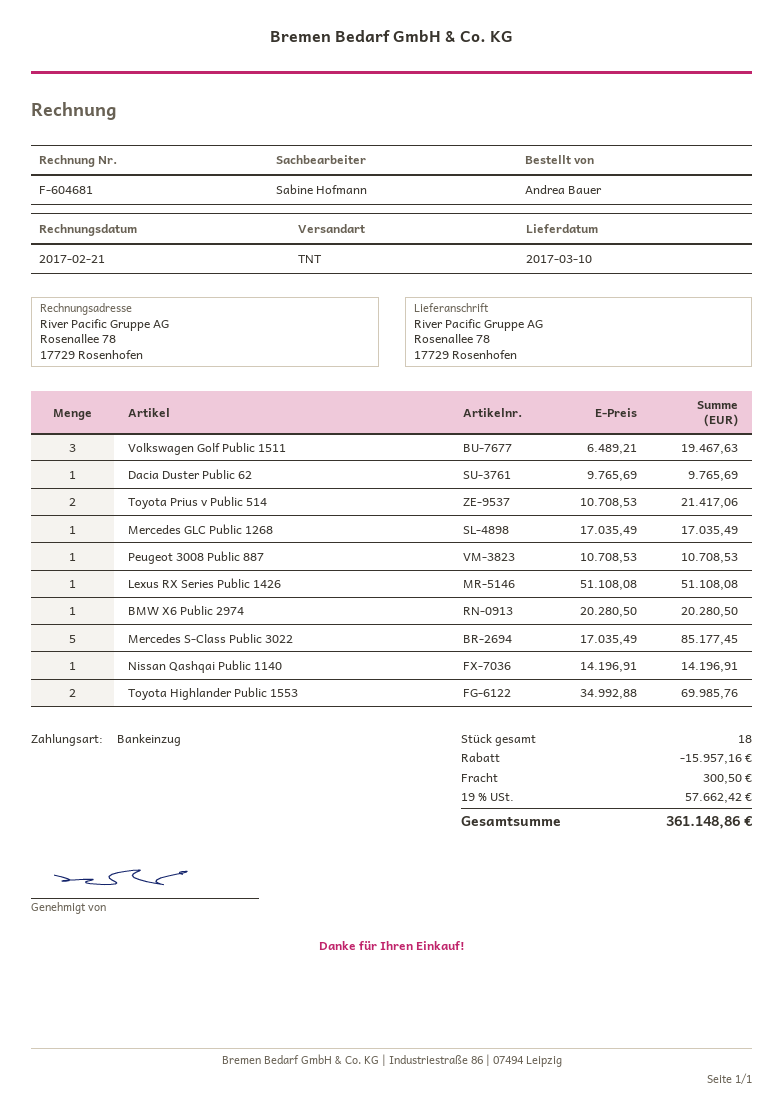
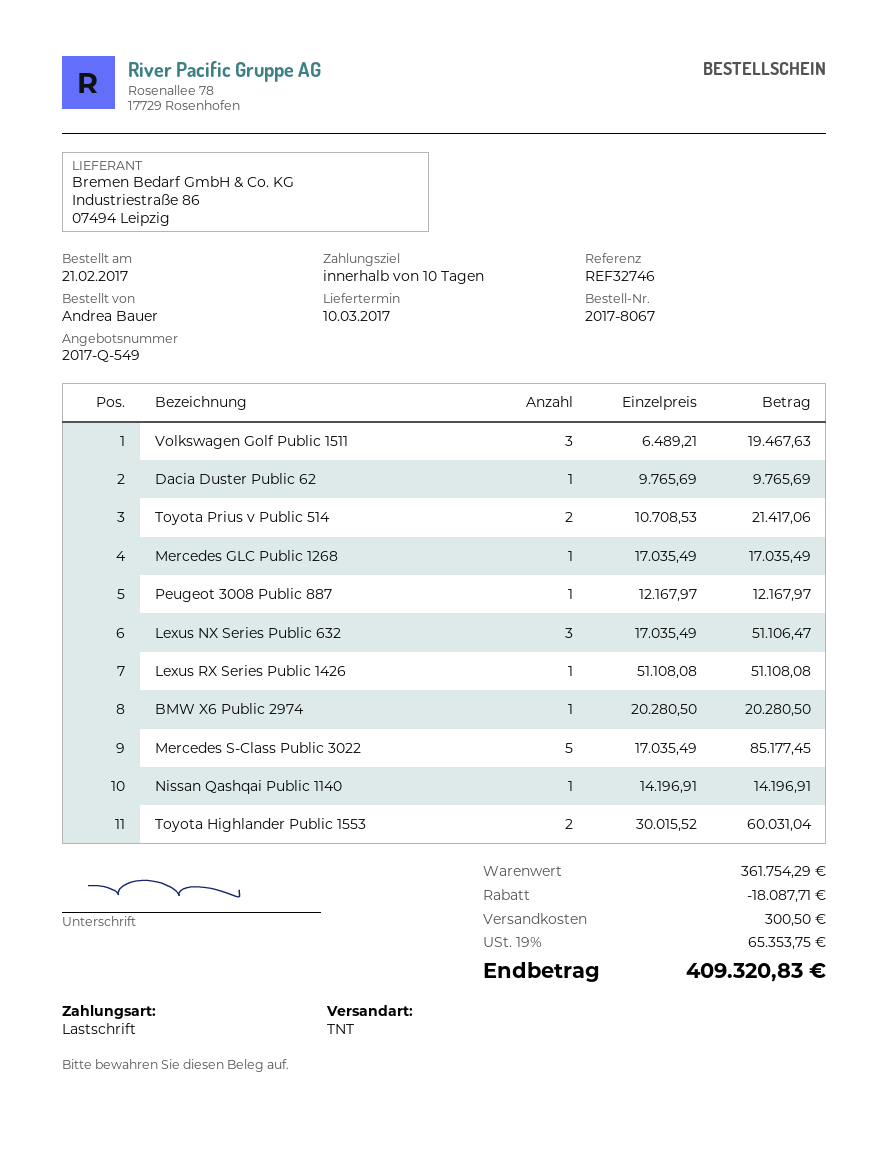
Peugeot 3008 Public 887: 1 x 10708.53 = 10708.53 -> 1 x 12167.97 = 12167.97
Toyota Highlander Public 1553: 2 x 34992.88 = 69985.76 -> 2 x 30015.52 = 60031.04
Lexus NX Series Public 632: none -> 3 x 17035.49 = 51106.47
discount: 15957.16 -> 18087.71
tax: 19% = 57662.42 -> 19% = 65353.75
total: 361148.86 -> 409320.83

